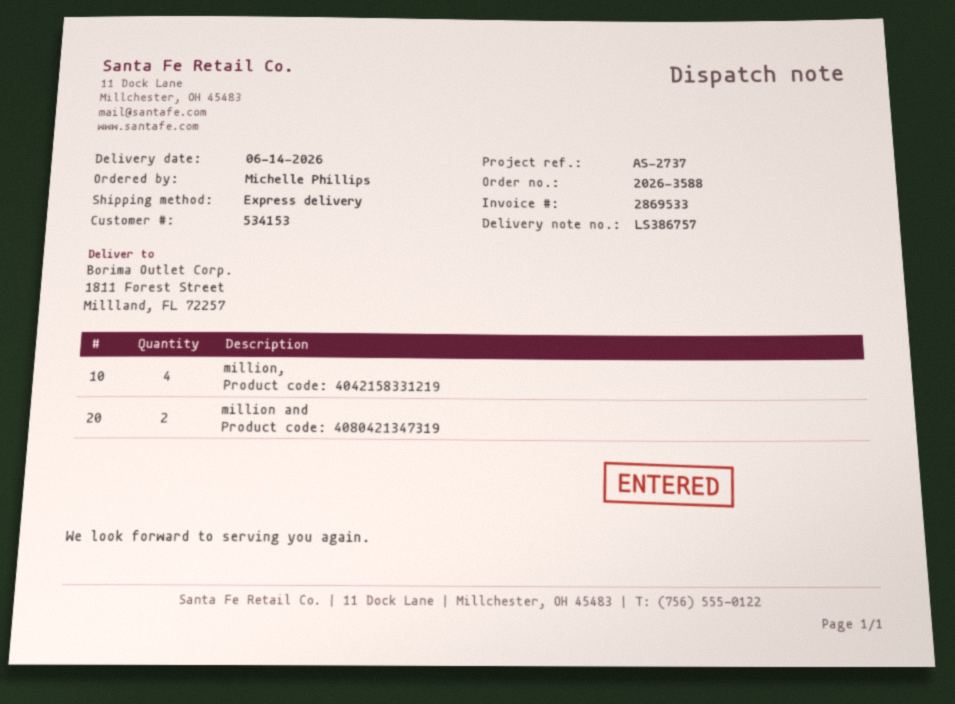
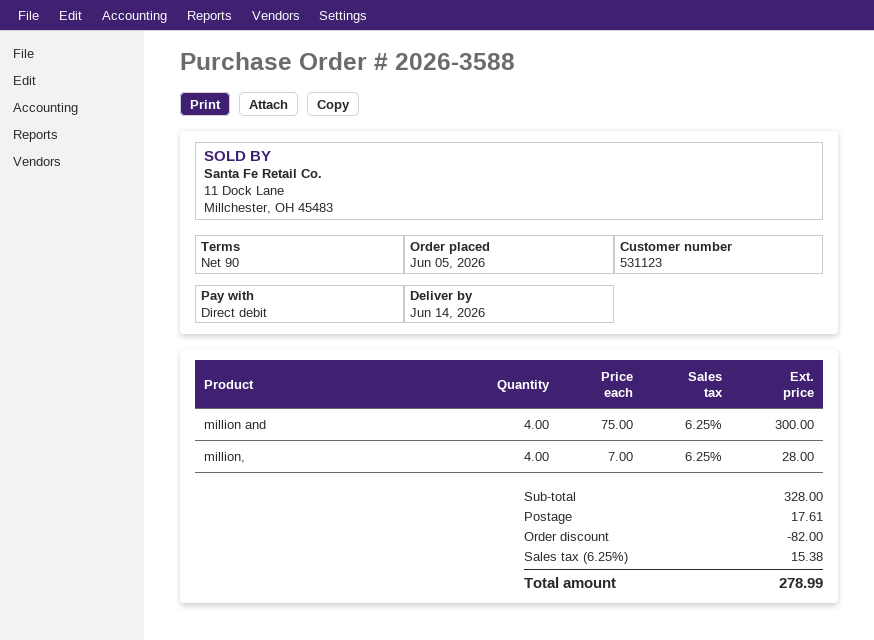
customer number: 534153 -> 531123
million and: 2 -> 4

